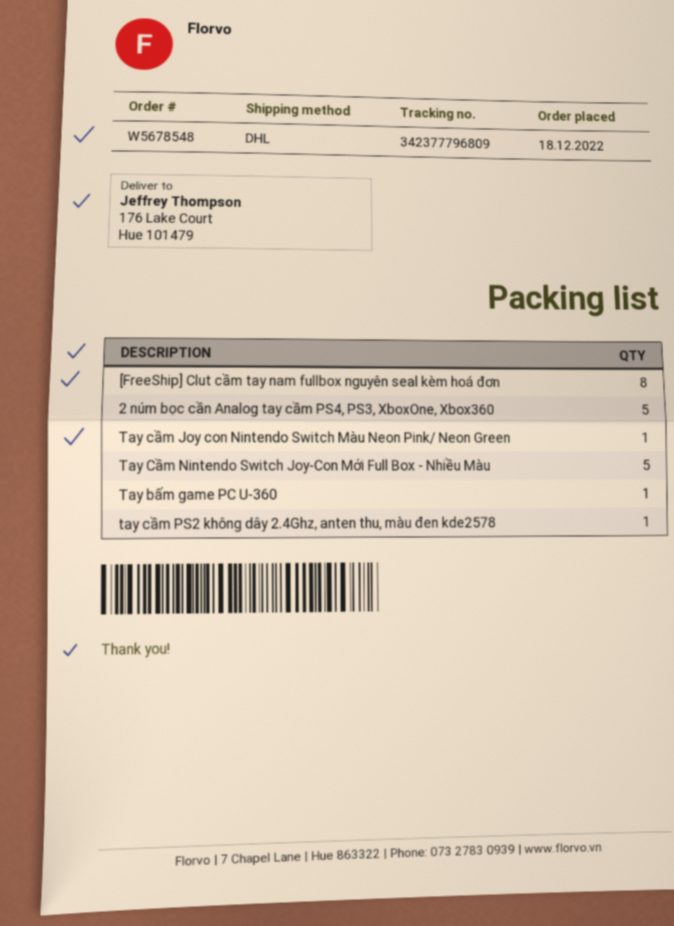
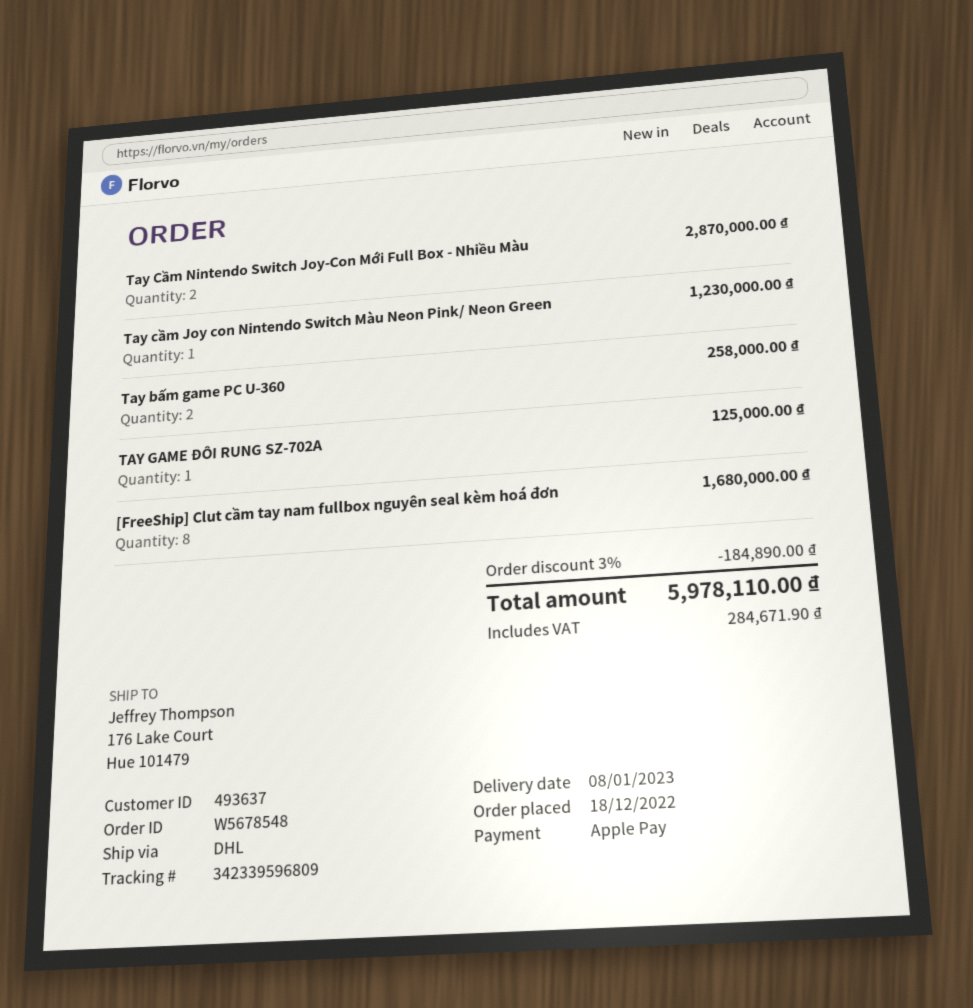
tracking number: 342377796809 -> 342339596809
2 núm bọc cần Analog tay cầm PS4, PS3, XboxOne, Xbox360: 5 -> none
Tay Cầm Nintendo Switch Joy-Con Mới Full Box - Nhiều Màu: 5 -> 2
Tay bấm game PC U-360: 1 -> 2
tay cầm PS2 không dây 2.4Ghz, anten thu, màu đen kde2578: 1 -> none
TAY GAME ĐÔI RUNG SZ-702A: none -> 1

